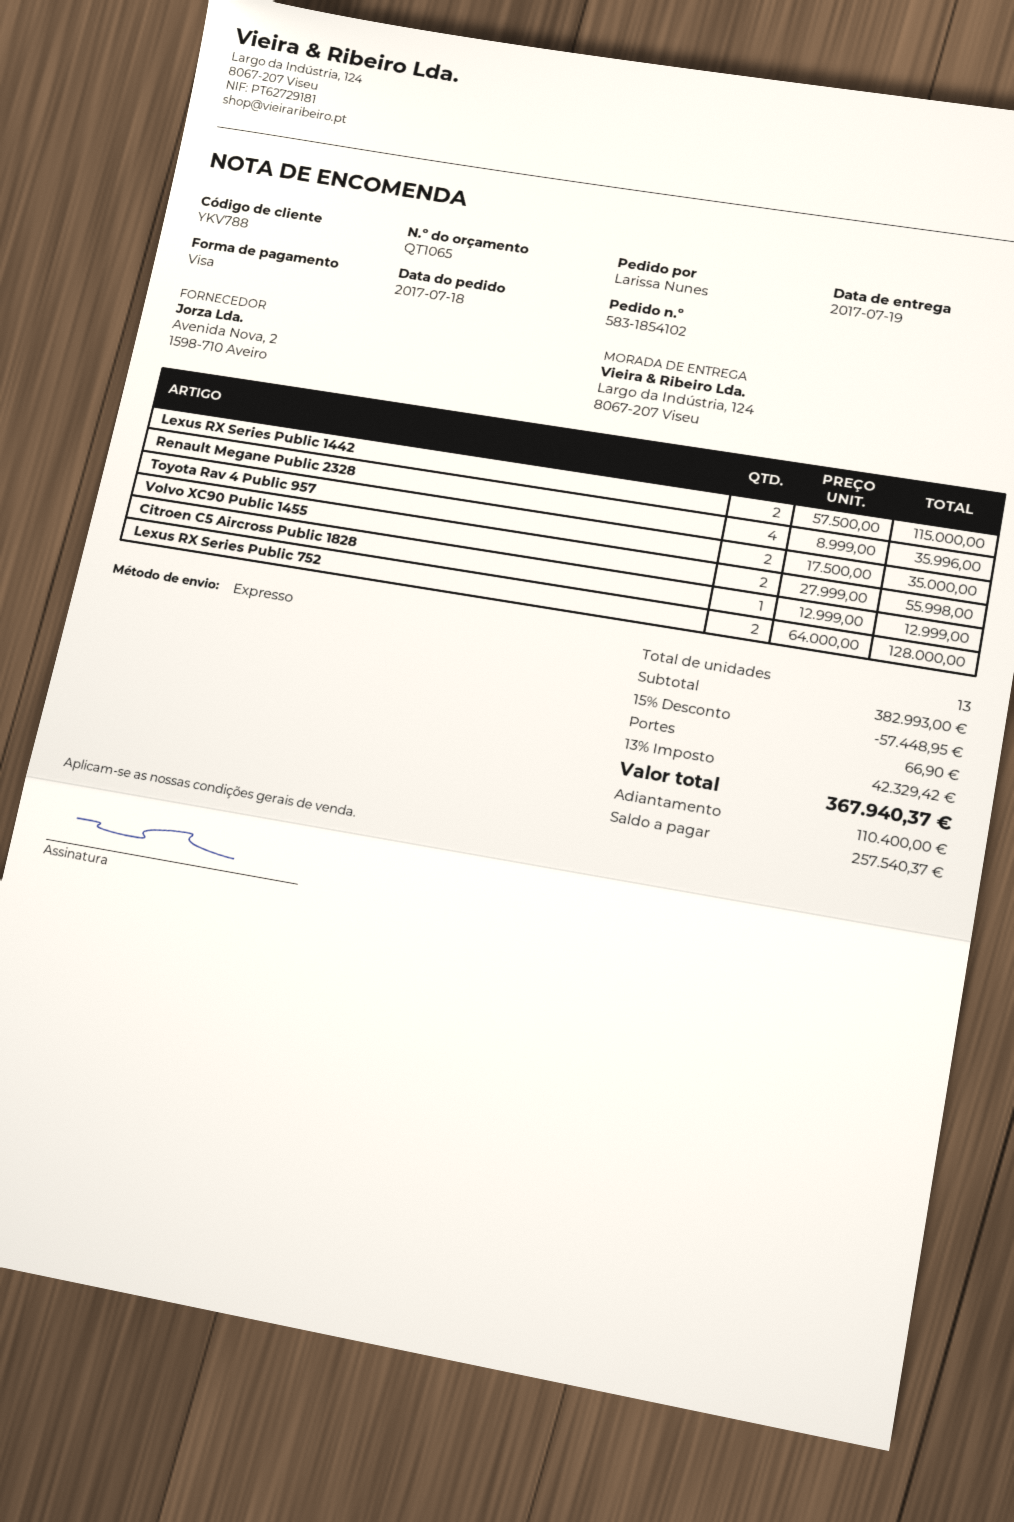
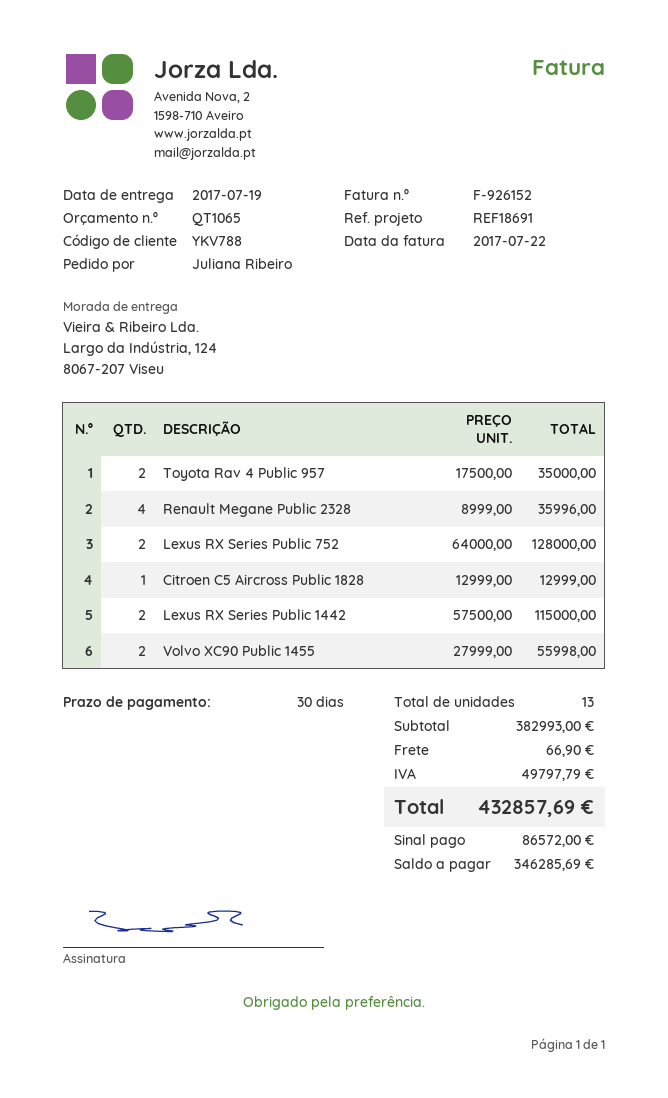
ordered by: Larissa Nunes -> Juliana Ribeiro
discount: 15% = 57448.95 -> none
tax: 42329.42 -> 49797.79
total: 367940.37 -> 432857.69
deposit: 110400.00 -> 86572.00
balance: 257540.37 -> 346285.69

